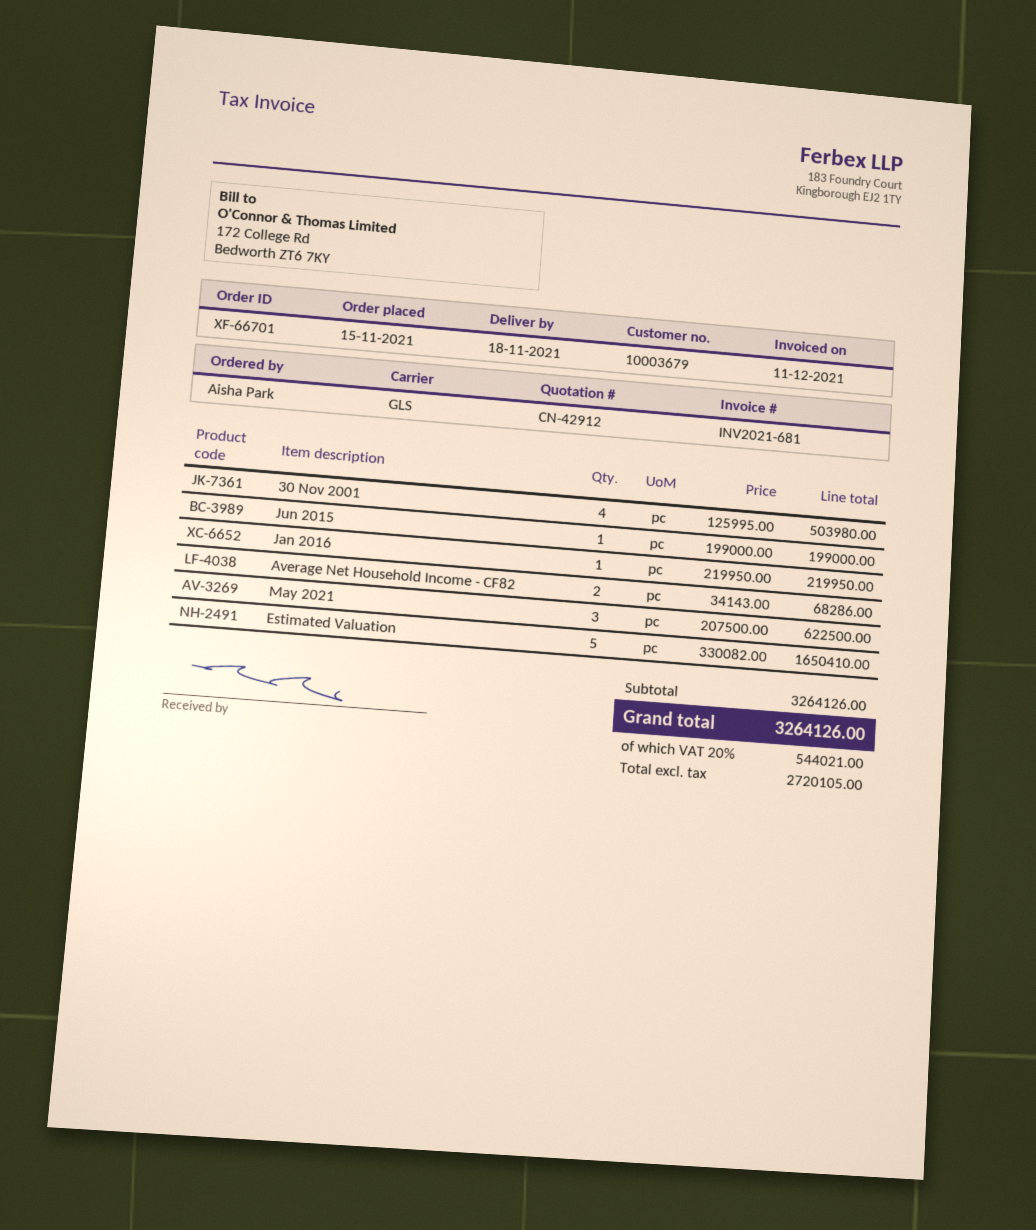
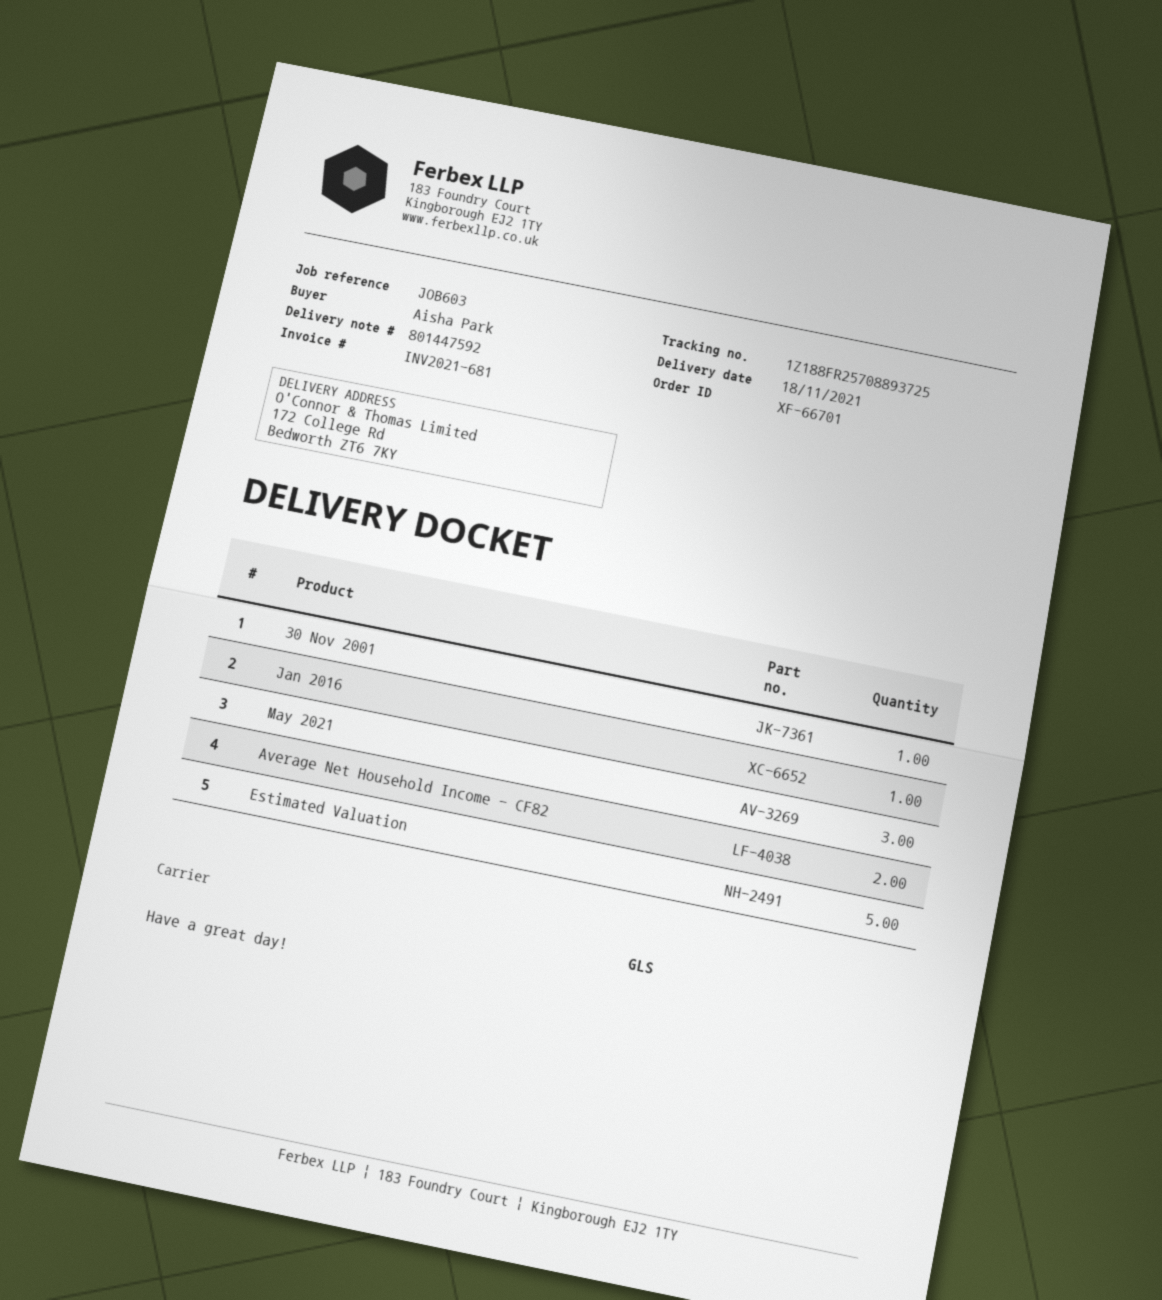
30 Nov 2001: 4 -> 1
Jun 2015: 1 -> none

